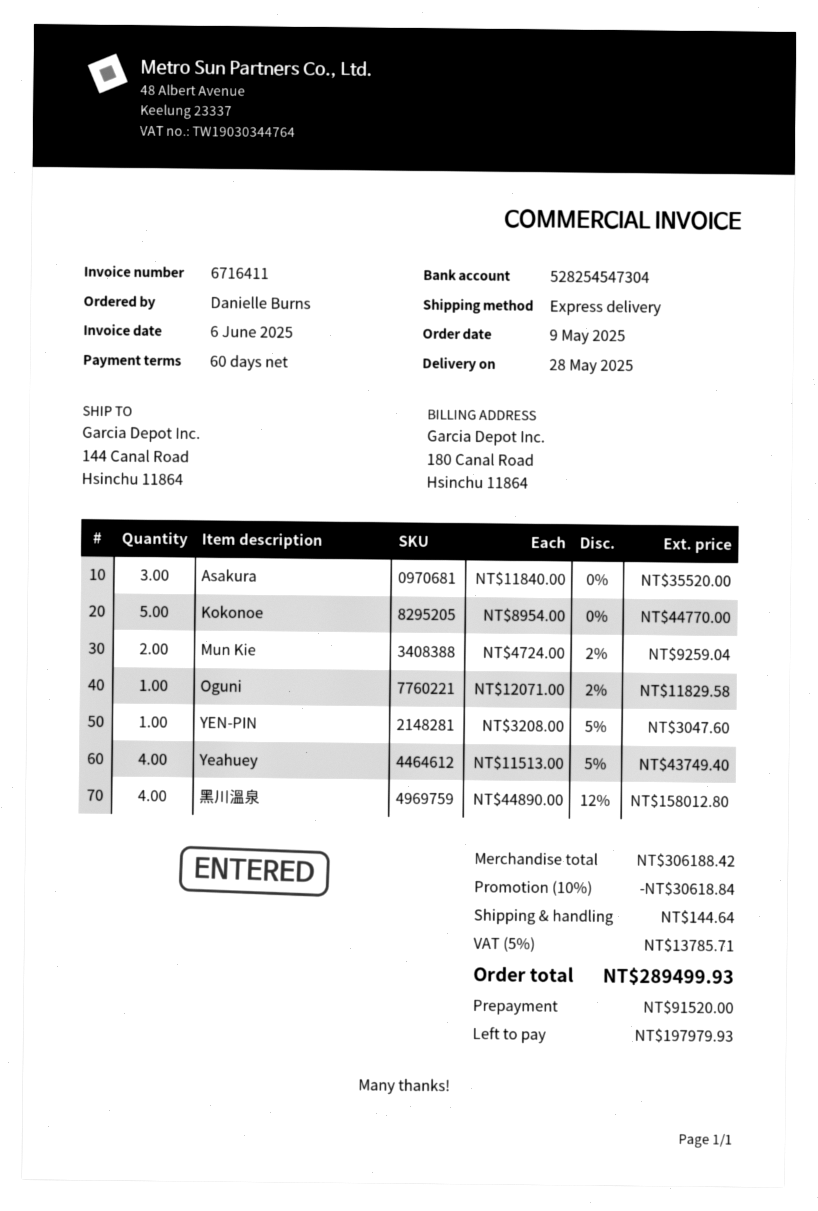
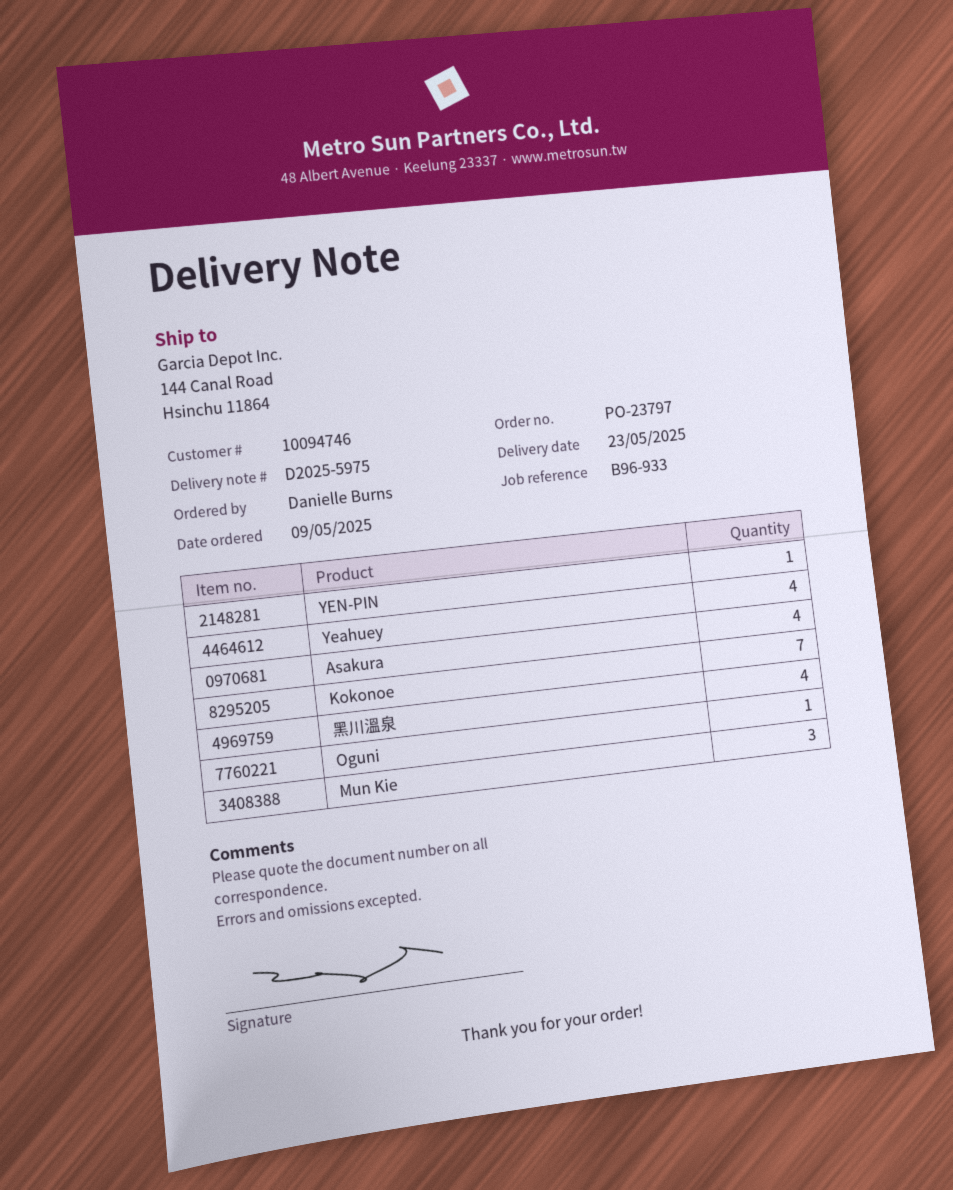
delivery date: 2025-05-28 -> 2025-05-23
Asakura: 3 -> 4
Kokonoe: 5 -> 7
Mun Kie: 2 -> 3

